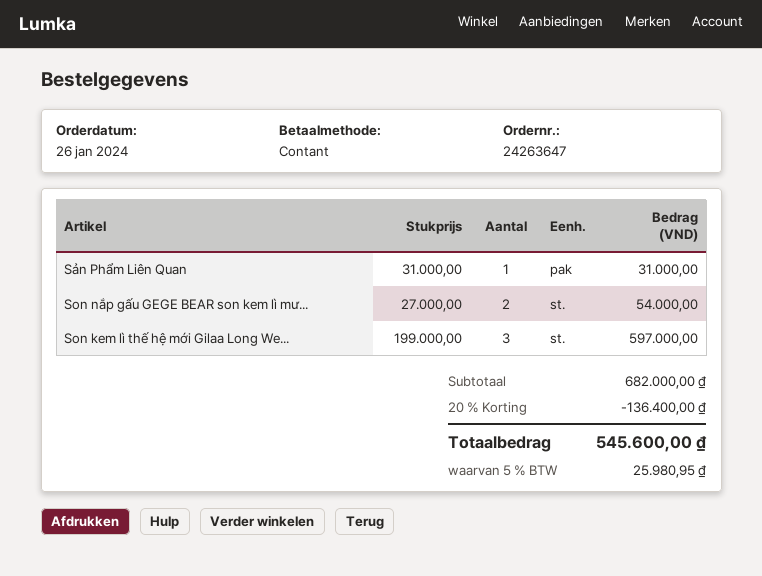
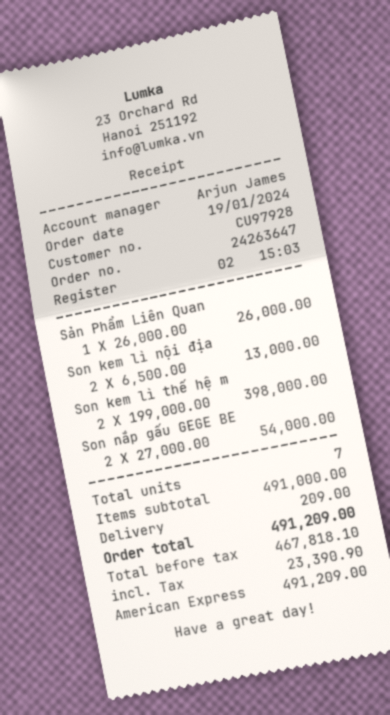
order date: 2024-01-26 -> 2024-01-19
payment method: cash -> American Express
Sản Phẩm Liên Quan: 1 x 31000.00 = 31000.00 -> 1 x 26000.00 = 26000.00
Son kem lì thế hệ mới Gilaa Long We...: 3 x 199000.00 = 597000.00 -> 2 x 199000.00 = 398000.00
Son kem lì nội địa: none -> 2 x 6500.00 = 13000.00
subtotal: 682000.00 -> 491000.00
discount: 20% = 136400.00 -> none
shipping: none -> 209.00
tax: 25980.95 -> 23390.90
total: 545600.00 -> 491209.00

